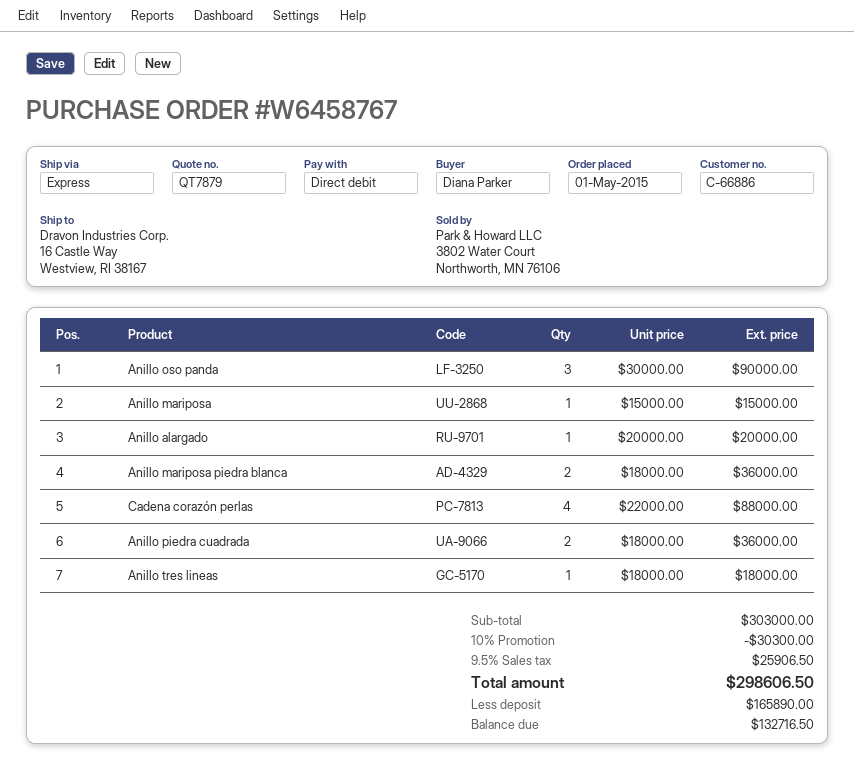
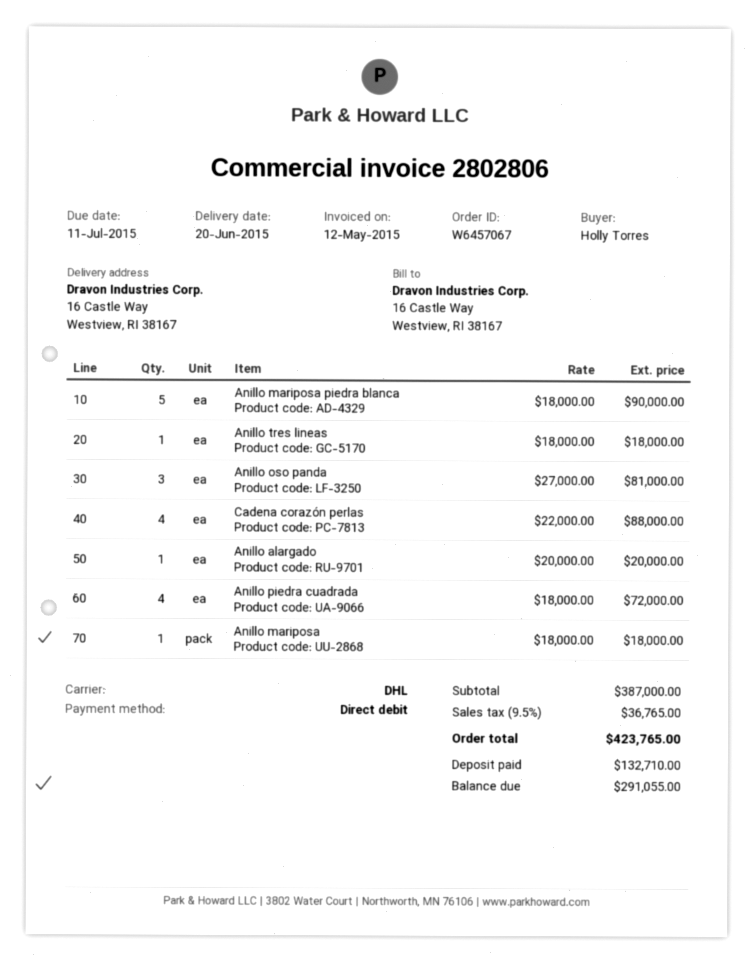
order number: W6458767 -> W6457067
ordered by: Diana Parker -> Holly Torres
shipping method: express -> DHL
Anillo oso panda: 3 x 30000.00 = 90000.00 -> 3 x 27000.00 = 81000.00
Anillo mariposa: 1 x 15000.00 = 15000.00 -> 1 x 18000.00 = 18000.00
Anillo mariposa piedra blanca: 2 x 18000.00 = 36000.00 -> 5 x 18000.00 = 90000.00
Anillo piedra cuadrada: 2 x 18000.00 = 36000.00 -> 4 x 18000.00 = 72000.00
subtotal: 303000.00 -> 387000.00
discount: 10% = 30300.00 -> none
tax: 9.5% = 25906.50 -> 9.5% = 36765.00
total: 298606.50 -> 423765.00
deposit: 165890.00 -> 132710.00
balance: 132716.50 -> 291055.00

